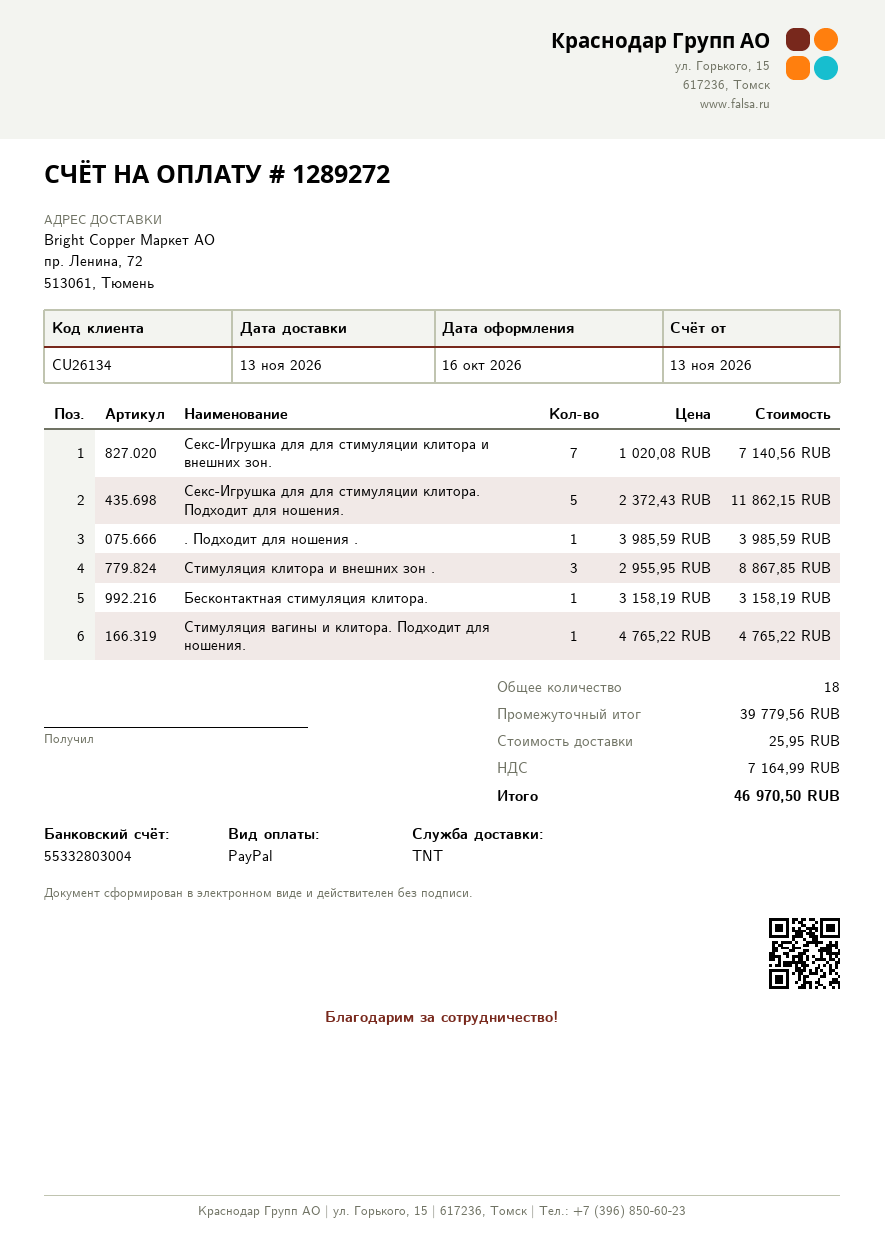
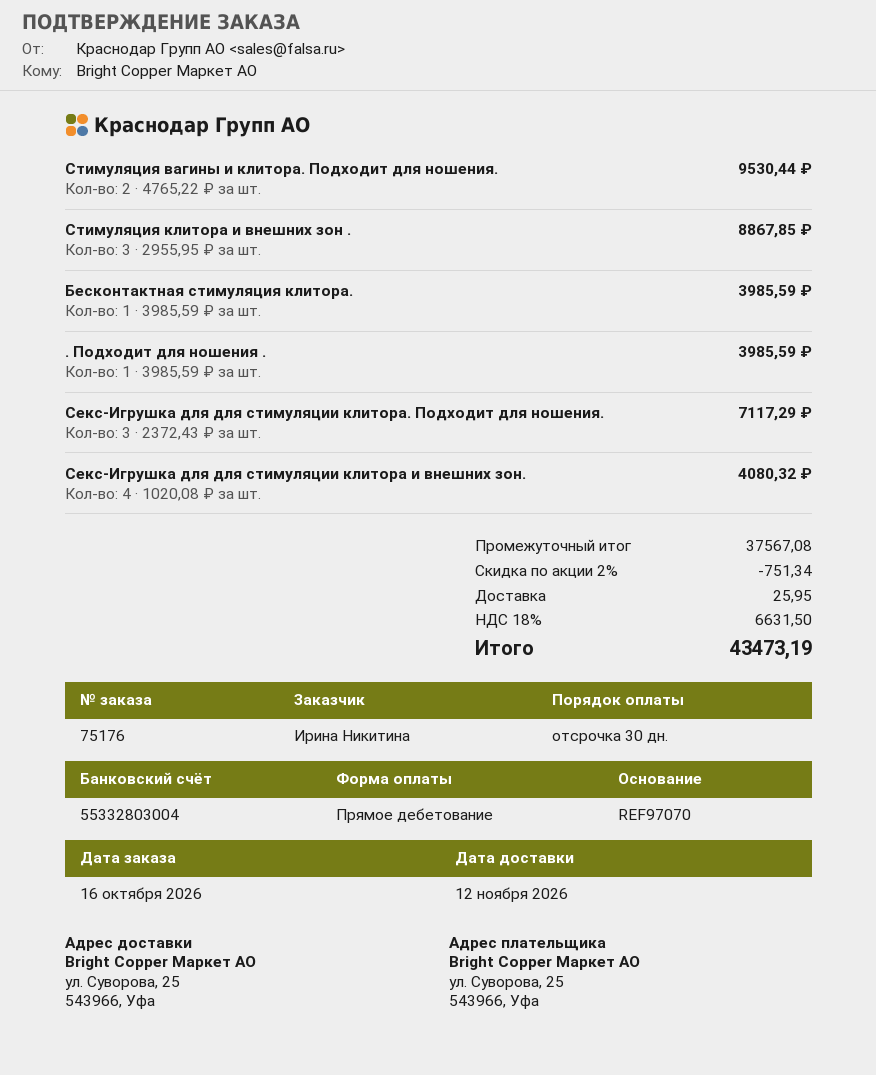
delivery date: 2026-11-13 -> 2026-11-12
payment method: PayPal -> direct debit
ship to: пр. Ленина, 72, 513061, Тюмень -> ул. Суворова, 25, 543966, Уфа
Секс-Игрушка для для стимуляции клитора и внешних зон.: 7 x 1020.08 = 7140.56 -> 4 x 1020.08 = 4080.32
Секс-Игрушка для для стимуляции клитора. Подходит для ношения.: 5 x 2372.43 = 11862.15 -> 3 x 2372.43 = 7117.29
Бесконтактная стимуляция клитора.: 1 x 3158.19 = 3158.19 -> 1 x 3985.59 = 3985.59
Стимуляция вагины и клитора. Подходит для ношения.: 1 x 4765.22 = 4765.22 -> 2 x 4765.22 = 9530.44
subtotal: 39779.56 -> 37567.08
discount: none -> 2% = 751.34
tax: 7164.99 -> 6631.50
total: 46970.50 -> 43473.19

